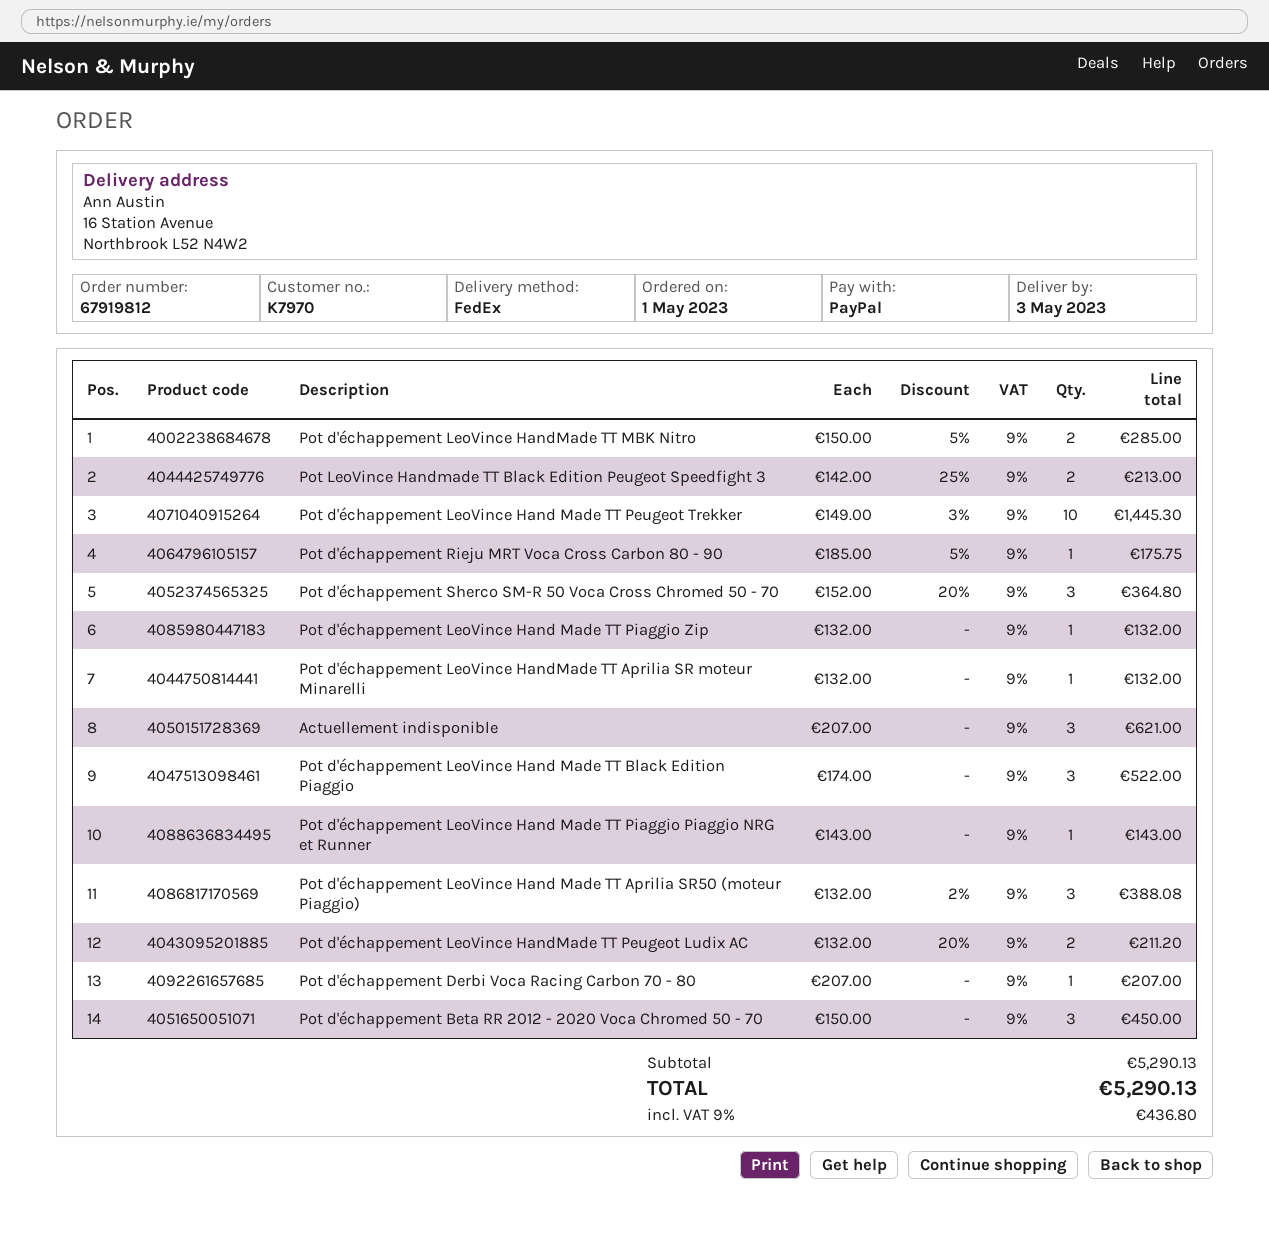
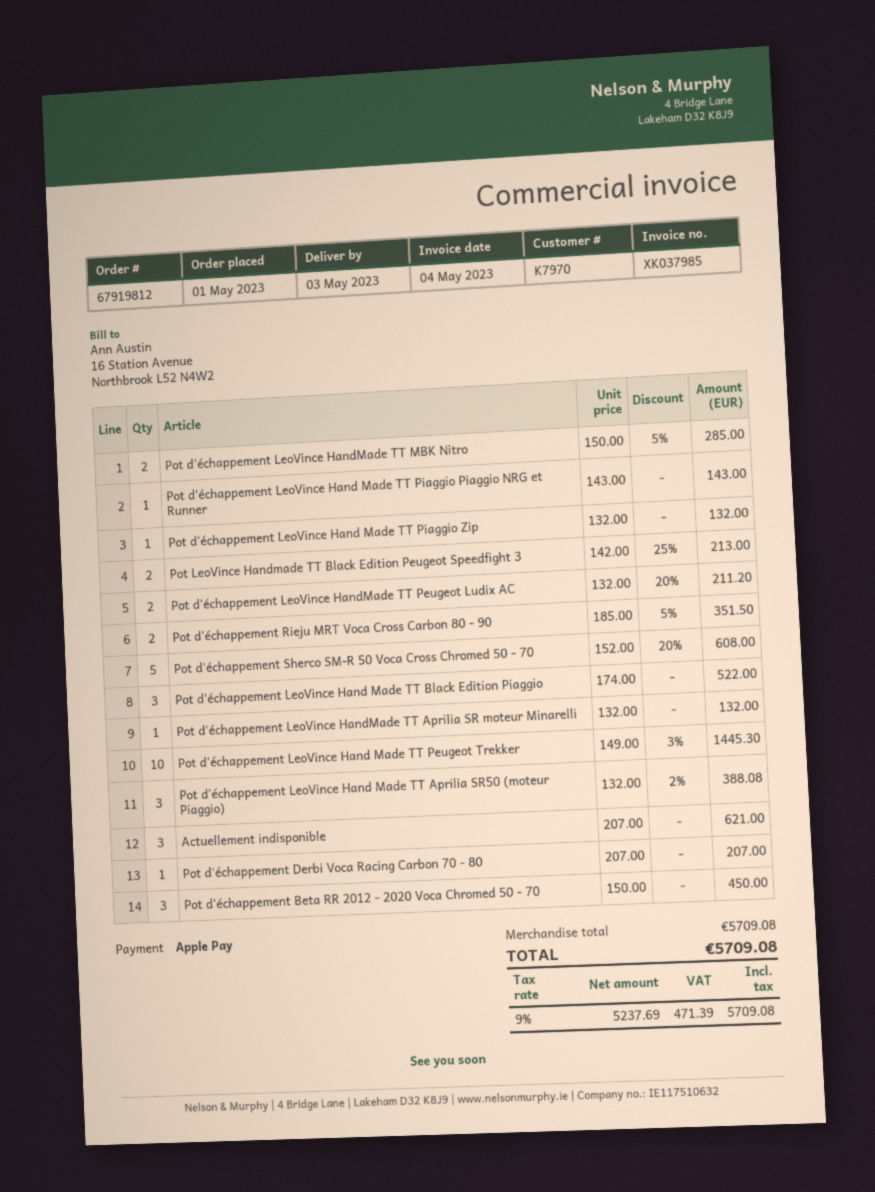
payment method: PayPal -> Apple Pay
Pot d'échappement Rieju MRT Voca Cross Carbon 80 - 90: 1 x 185.00 - 5% = 175.75 -> 2 x 185.00 - 5% = 351.50
Pot d'échappement Sherco SM-R 50 Voca Cross Chromed 50 - 70: 3 x 152.00 - 20% = 364.80 -> 5 x 152.00 - 20% = 608.00
subtotal: 5290.13 -> 5709.08
tax: 9% = 436.80 -> 9% = 471.39
total: 5290.13 -> 5709.08

